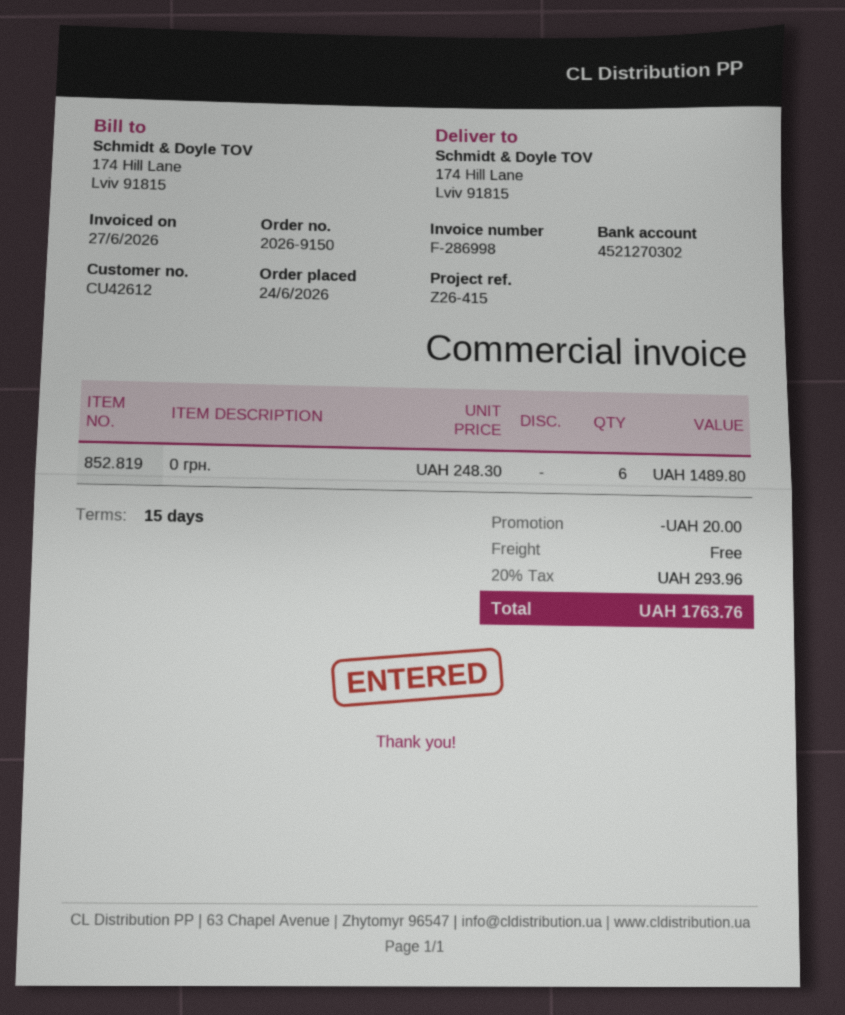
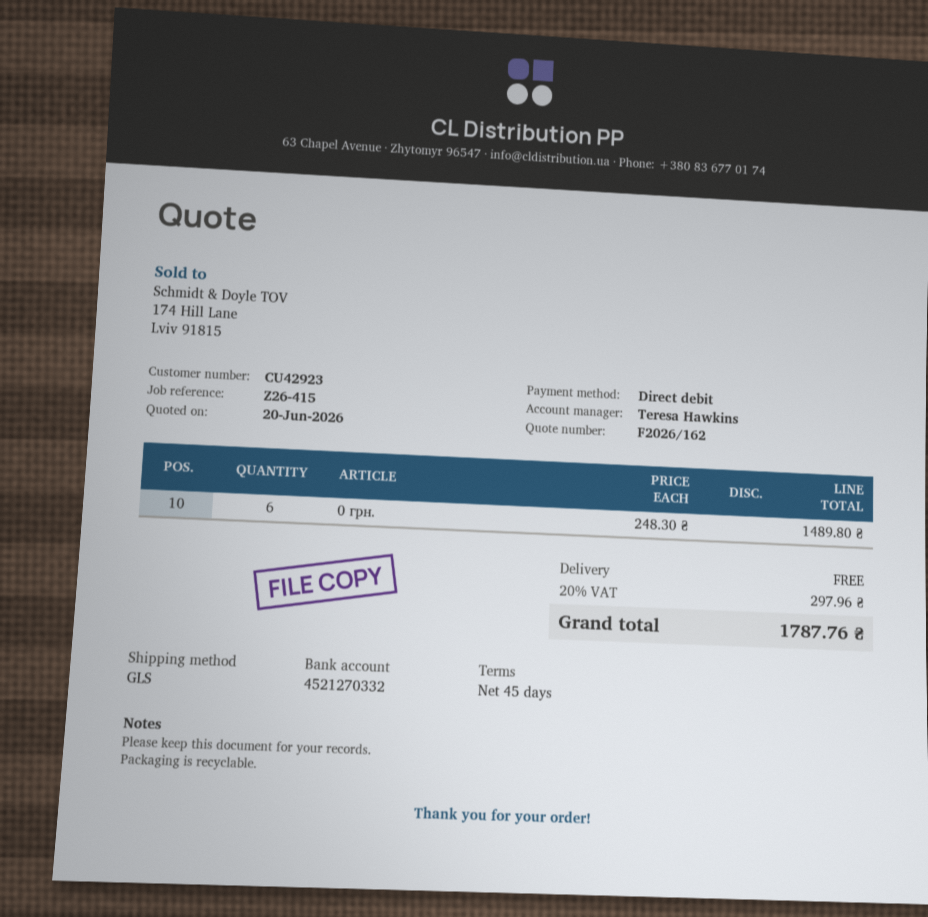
payment terms: 15 days -> 45 days
customer number: CU42612 -> CU42923
bank account: 4521270302 -> 4521270332
discount: 20.00 -> none
tax: 20% = 293.96 -> 20% = 297.96
total: 1763.76 -> 1787.76

